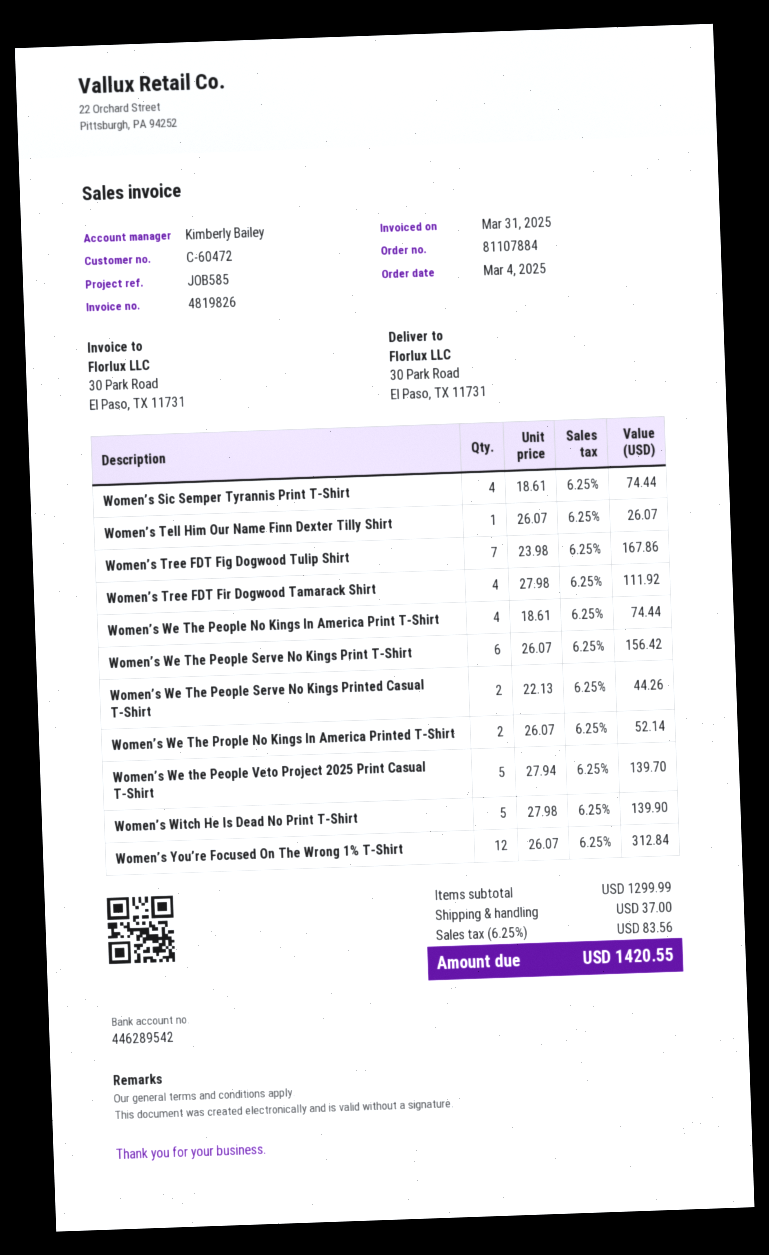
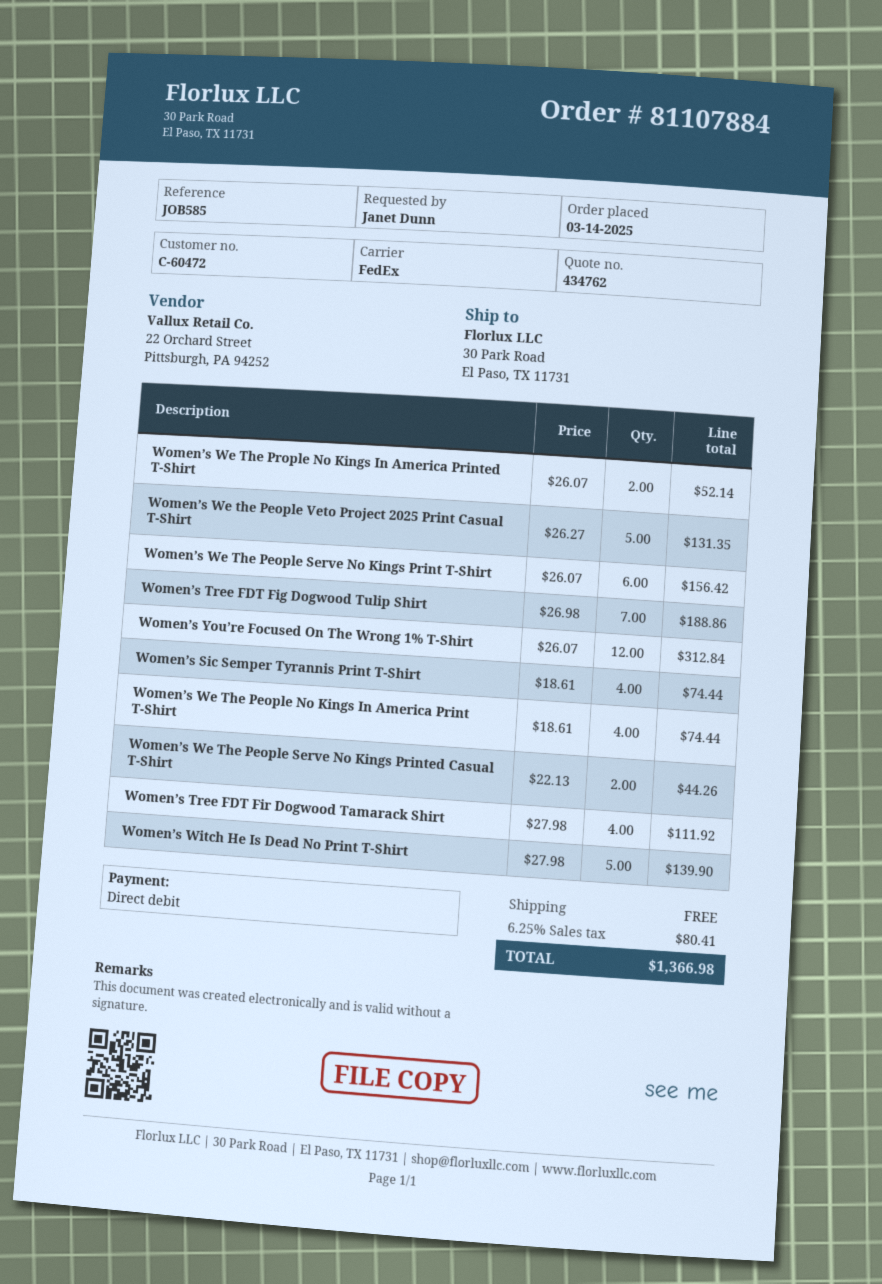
order date: 2025-03-04 -> 2025-03-14
Women’s Tell Him Our Name Finn Dexter Tilly Shirt: 1 x 26.07 = 26.07 -> none
Women’s Tree FDT Fig Dogwood Tulip Shirt: 7 x 23.98 = 167.86 -> 7 x 26.98 = 188.86
Women’s We the People Veto Project 2025 Print Casual T-Shirt: 5 x 27.94 = 139.70 -> 5 x 26.27 = 131.35
shipping: 37.00 -> 0.00
tax: 6.25% = 83.56 -> 6.25% = 80.41
total: 1420.55 -> 1366.98

